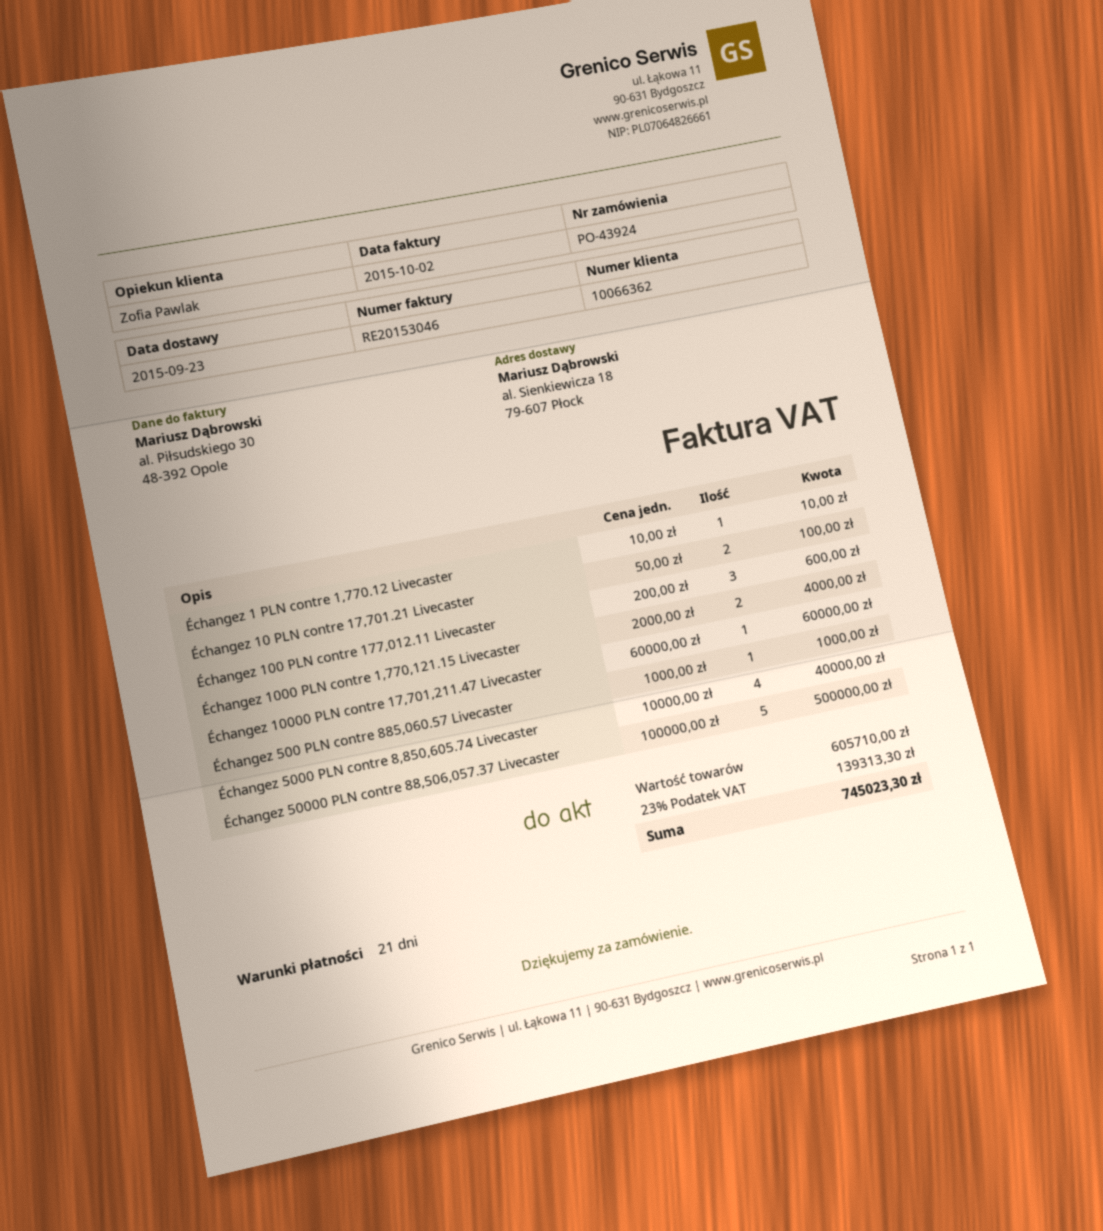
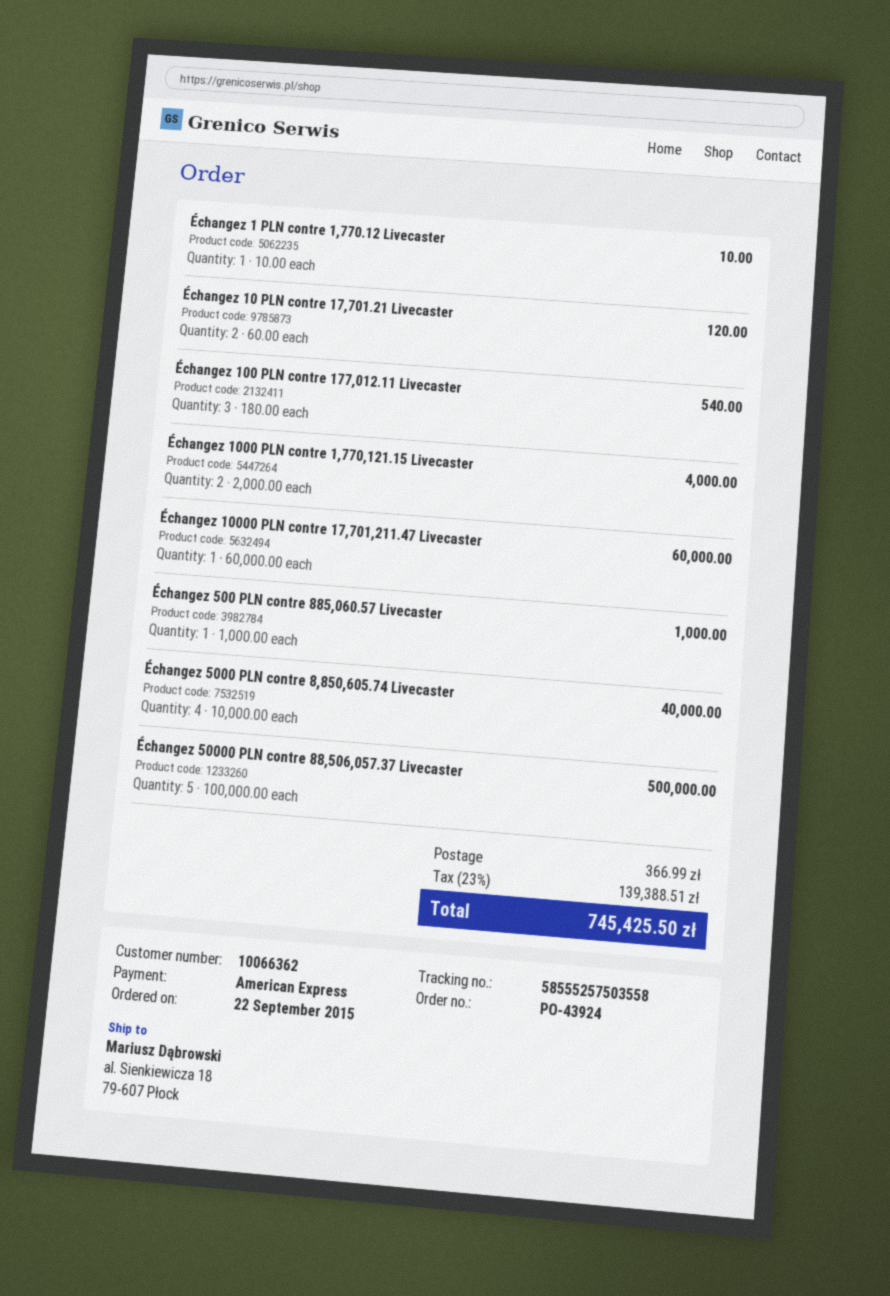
Échangez 10 PLN contre 17,701.21 Livecaster: 2 x 50.00 = 100.00 -> 2 x 60.00 = 120.00
Échangez 100 PLN contre 177,012.11 Livecaster: 3 x 200.00 = 600.00 -> 3 x 180.00 = 540.00
shipping: none -> 366.99
tax: 23% = 139313.30 -> 23% = 139388.51
total: 745023.30 -> 745425.50

